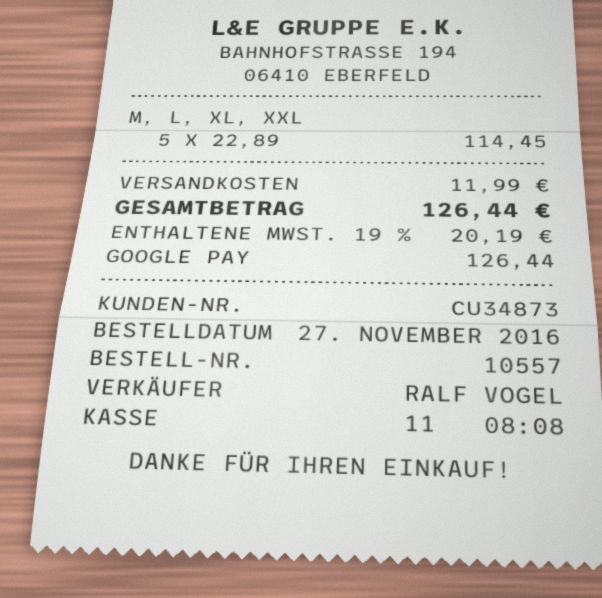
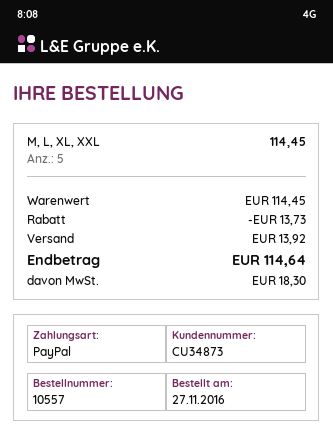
payment method: Google Pay -> PayPal
discount: none -> 13.73
shipping: 11.99 -> 13.92
tax: 20.19 -> 18.30
total: 126.44 -> 114.64

